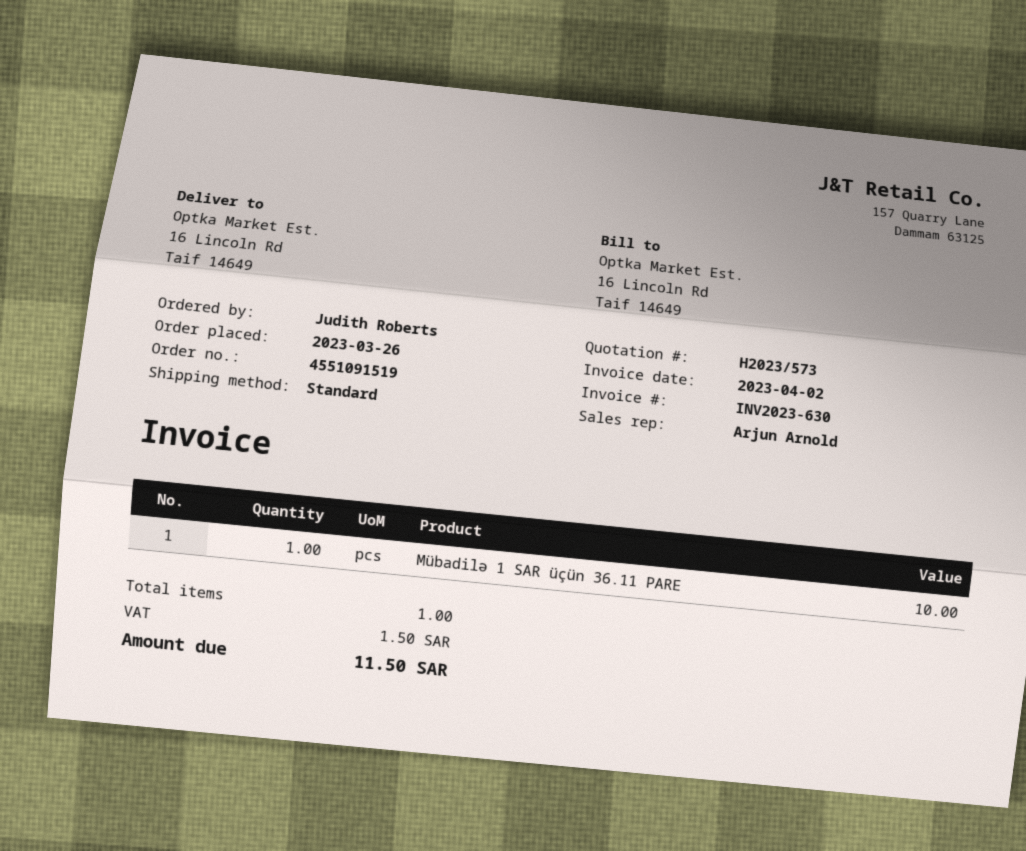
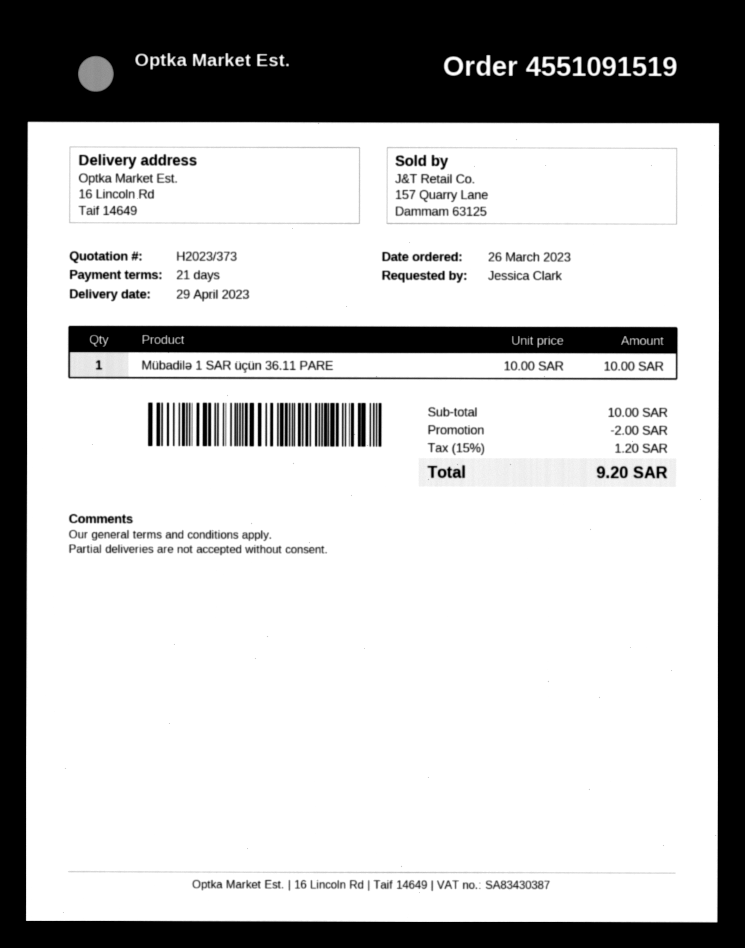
quote number: H2023/573 -> H2023/373
ordered by: Judith Roberts -> Jessica Clark
discount: none -> 2.00
tax: 1.50 -> 1.20
total: 11.50 -> 9.20

